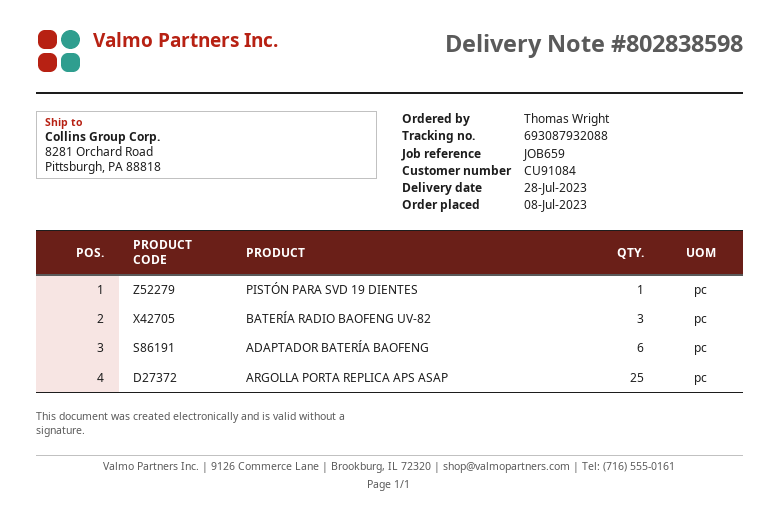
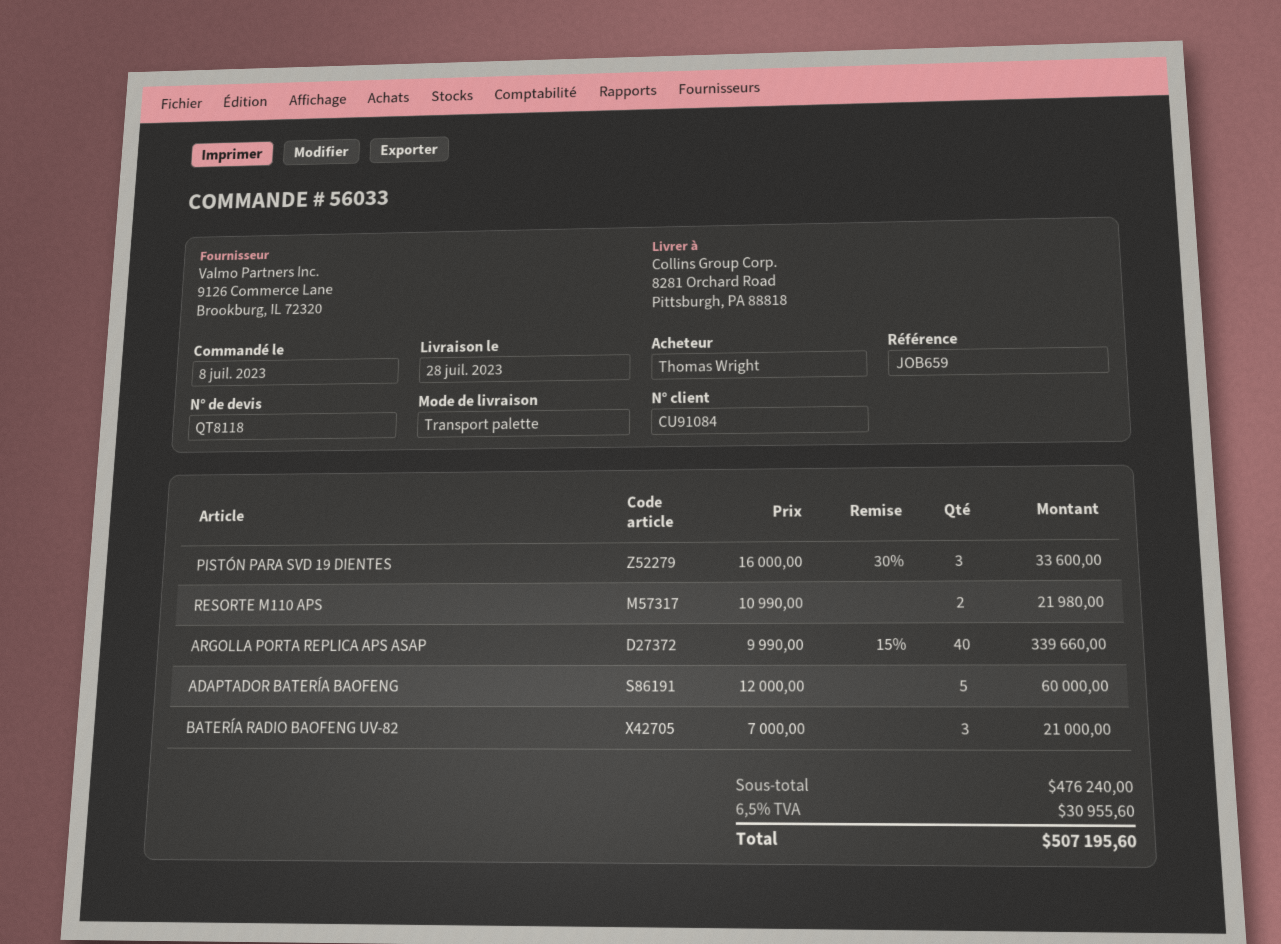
PISTÓN PARA SVD 19 DIENTES: 1 -> 3
ADAPTADOR BATERÍA BAOFENG: 6 -> 5
ARGOLLA PORTA REPLICA APS ASAP: 25 -> 40
RESORTE M110 APS: none -> 2

